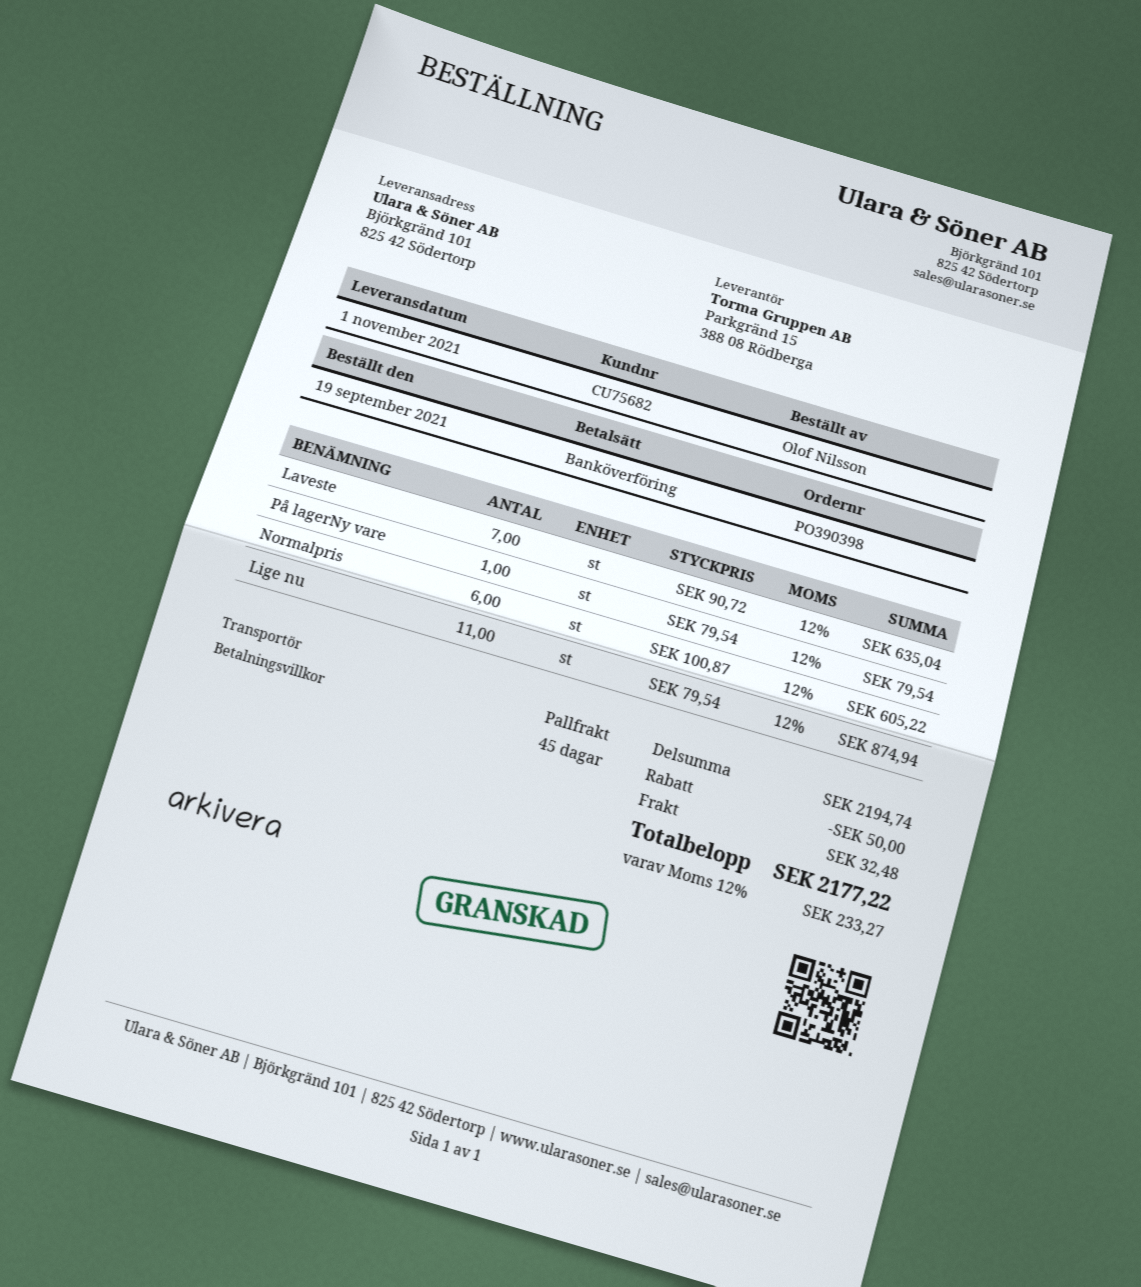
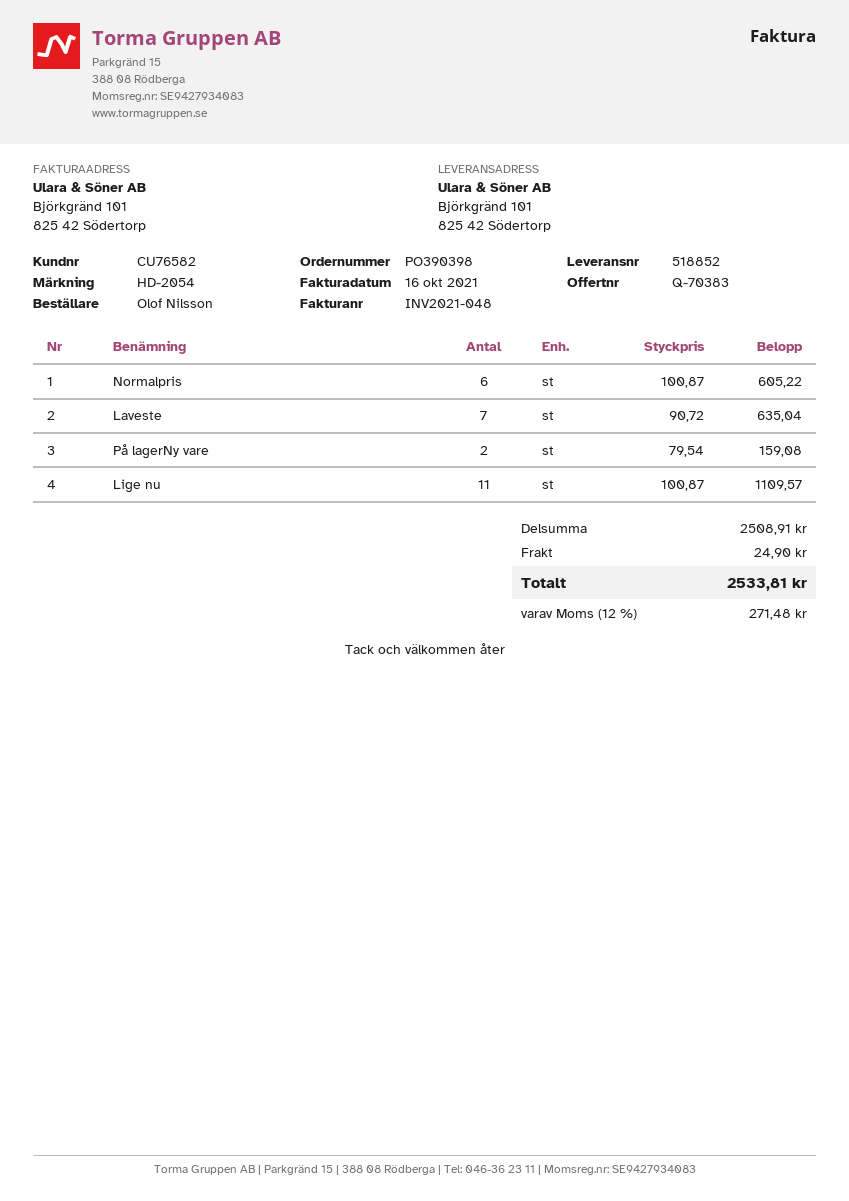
customer number: CU75682 -> CU76582
På lagerNy vare: 1 x 79.54 = 79.54 -> 2 x 79.54 = 159.08
Lige nu: 11 x 79.54 = 874.94 -> 11 x 100.87 = 1109.57
subtotal: 2194.74 -> 2508.91
discount: 50.00 -> none
shipping: 32.48 -> 24.90
tax: 12% = 233.27 -> 12% = 271.48
total: 2177.22 -> 2533.81

